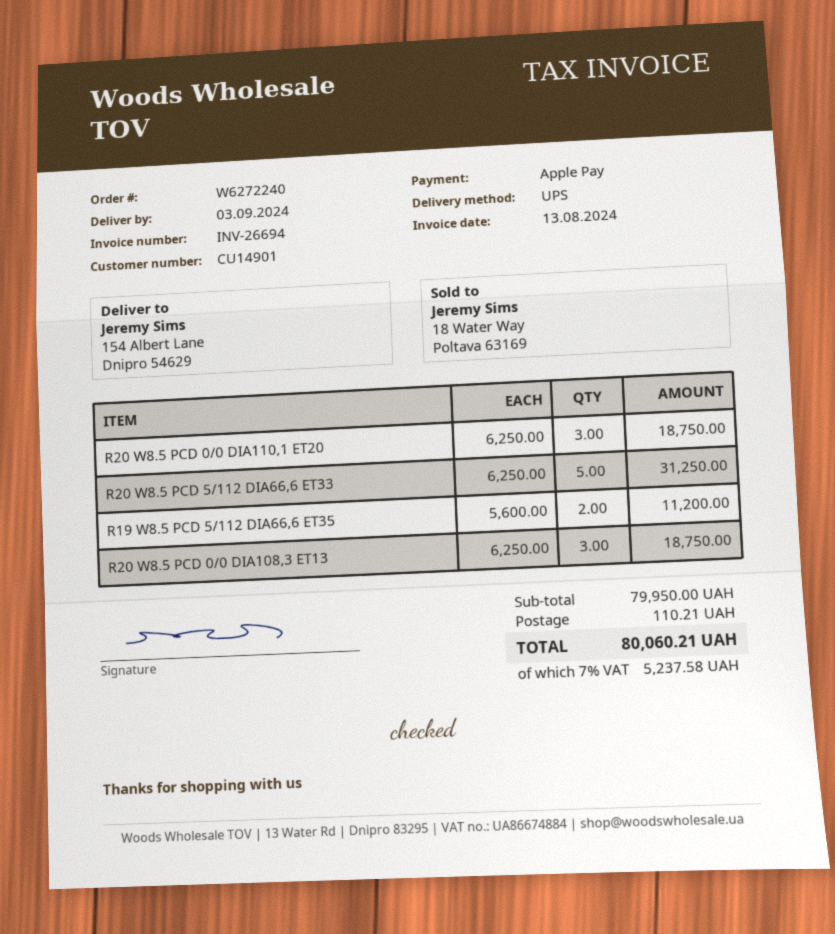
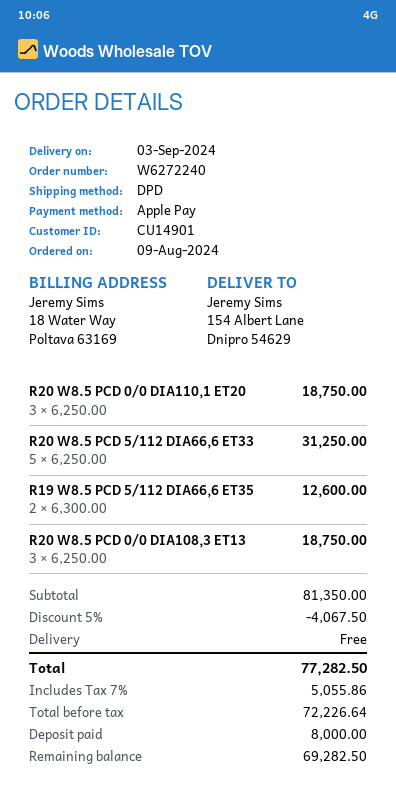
shipping method: UPS -> DPD
R19 W8.5 PCD 5/112 DIA66,6 ET35: 2 x 5600.00 = 11200.00 -> 2 x 6300.00 = 12600.00
subtotal: 79950.00 -> 81350.00
discount: none -> 5% = 4067.50
shipping: 110.21 -> 0.00
tax: 7% = 5237.58 -> 7% = 5055.86
total: 80060.21 -> 77282.50

